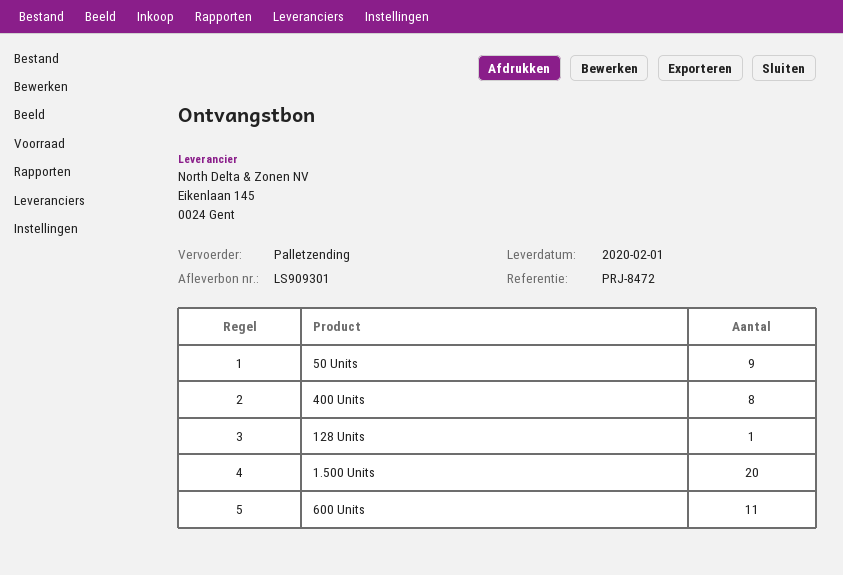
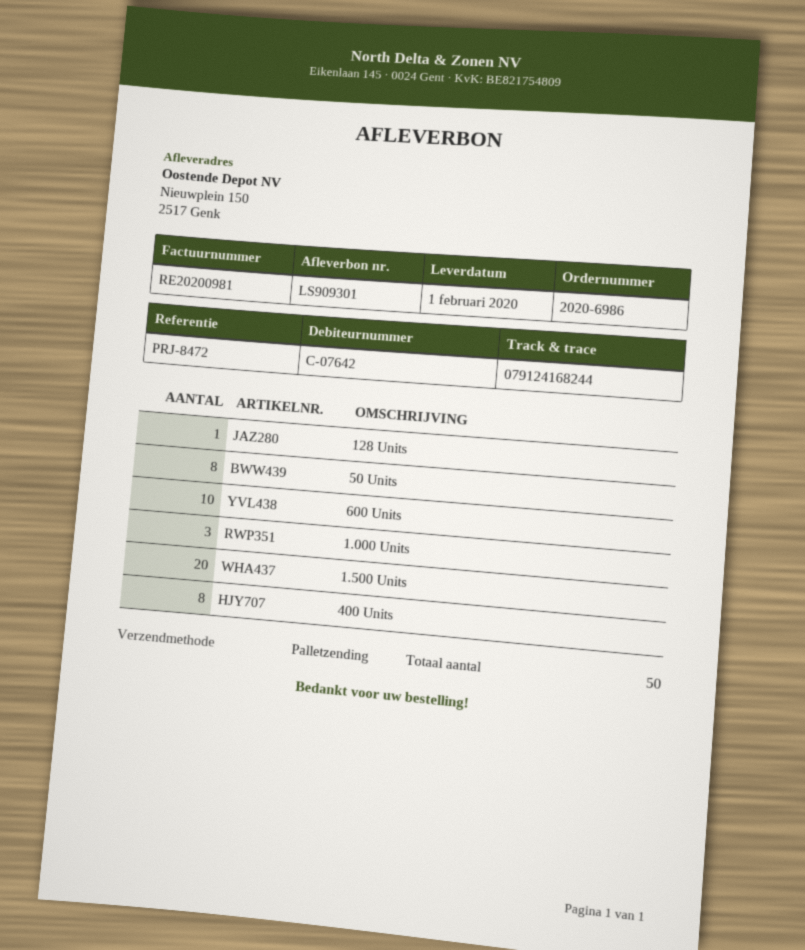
50 Units: 9 -> 8
600 Units: 11 -> 10
1.000 Units: none -> 3

